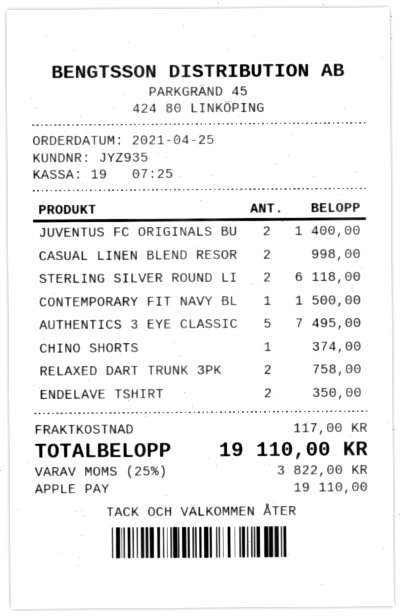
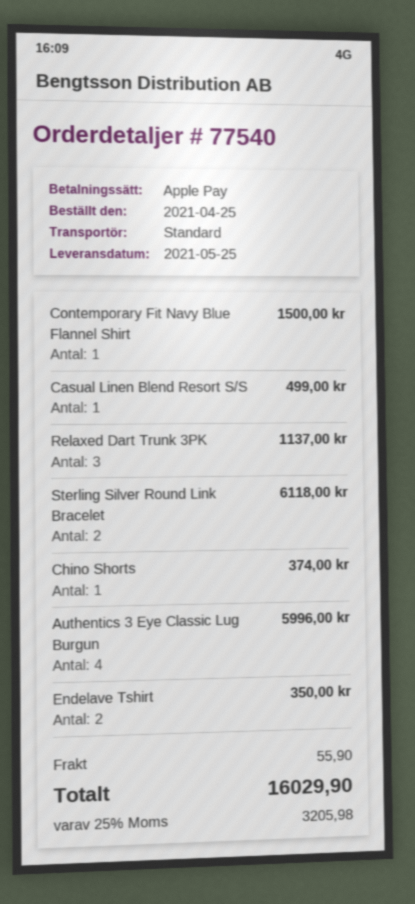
JUVENTUS FC ORIGINALS BU: 2 for 1400.00 -> none
CASUAL LINEN BLEND RESOR: 2 for 998.00 -> 1 for 499.00
AUTHENTICS 3 EYE CLASSIC: 5 for 7495.00 -> 4 for 5996.00
RELAXED DART TRUNK 3PK: 2 for 758.00 -> 3 for 1137.00
shipping: 117.00 -> 55.90
tax: 25% = 3822.00 -> 25% = 3205.98
total: 19110.00 -> 16029.90

